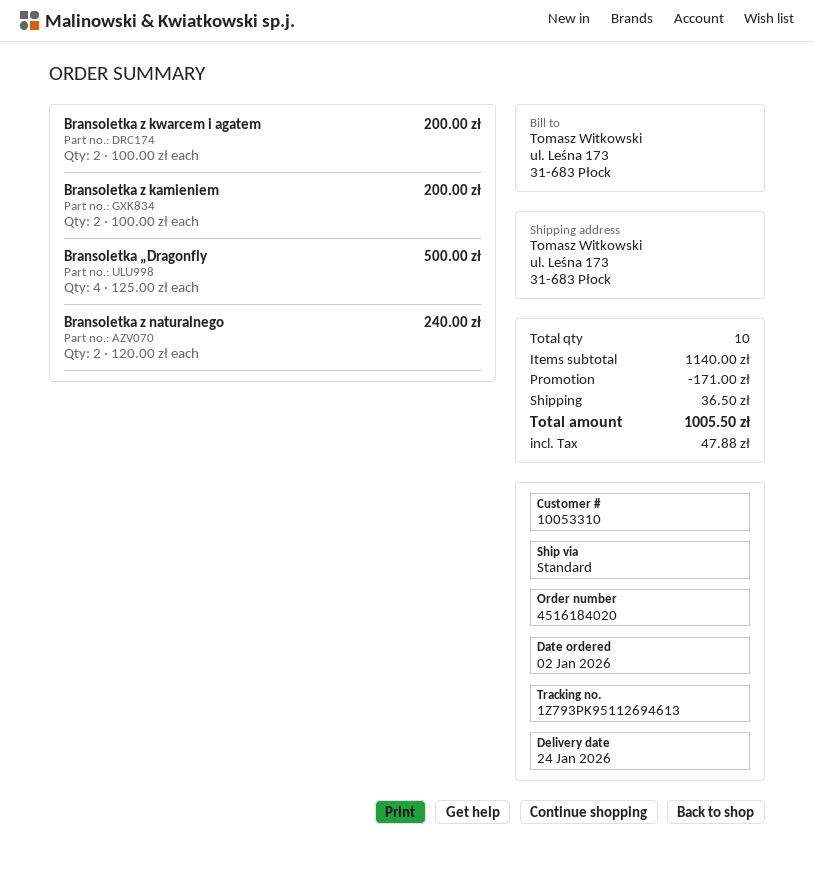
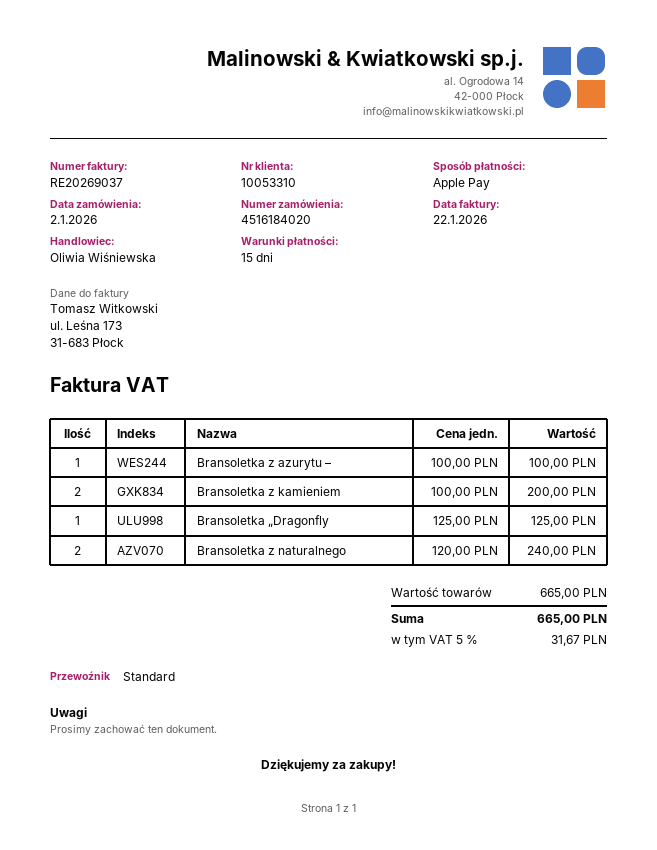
Bransoletka z kwarcem i agatem: 2 x 100.00 = 200.00 -> none
Bransoletka „Dragonfly: 4 x 125.00 = 500.00 -> 1 x 125.00 = 125.00
Bransoletka z azurytu –: none -> 1 x 100.00 = 100.00
subtotal: 1140.00 -> 665.00
discount: 171.00 -> none
shipping: 36.50 -> none
tax: 47.88 -> 31.67
total: 1005.50 -> 665.00

